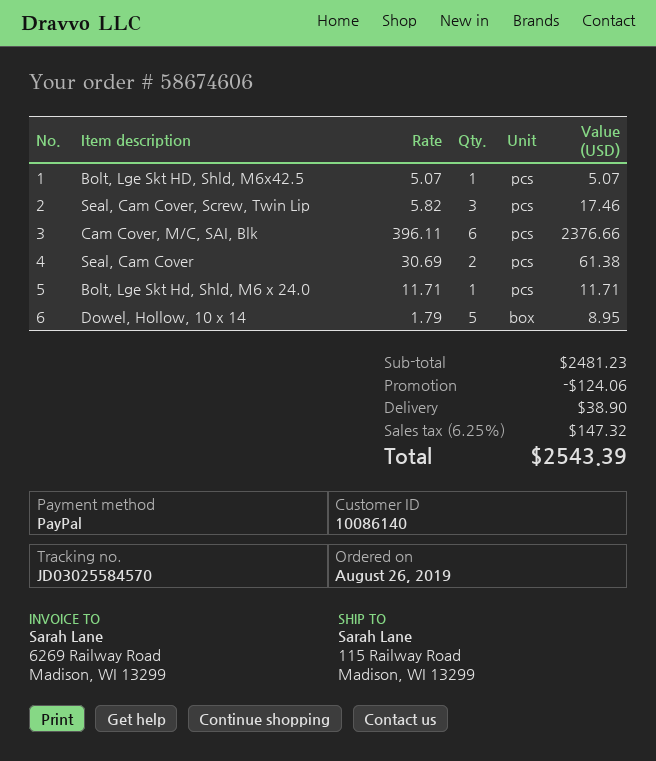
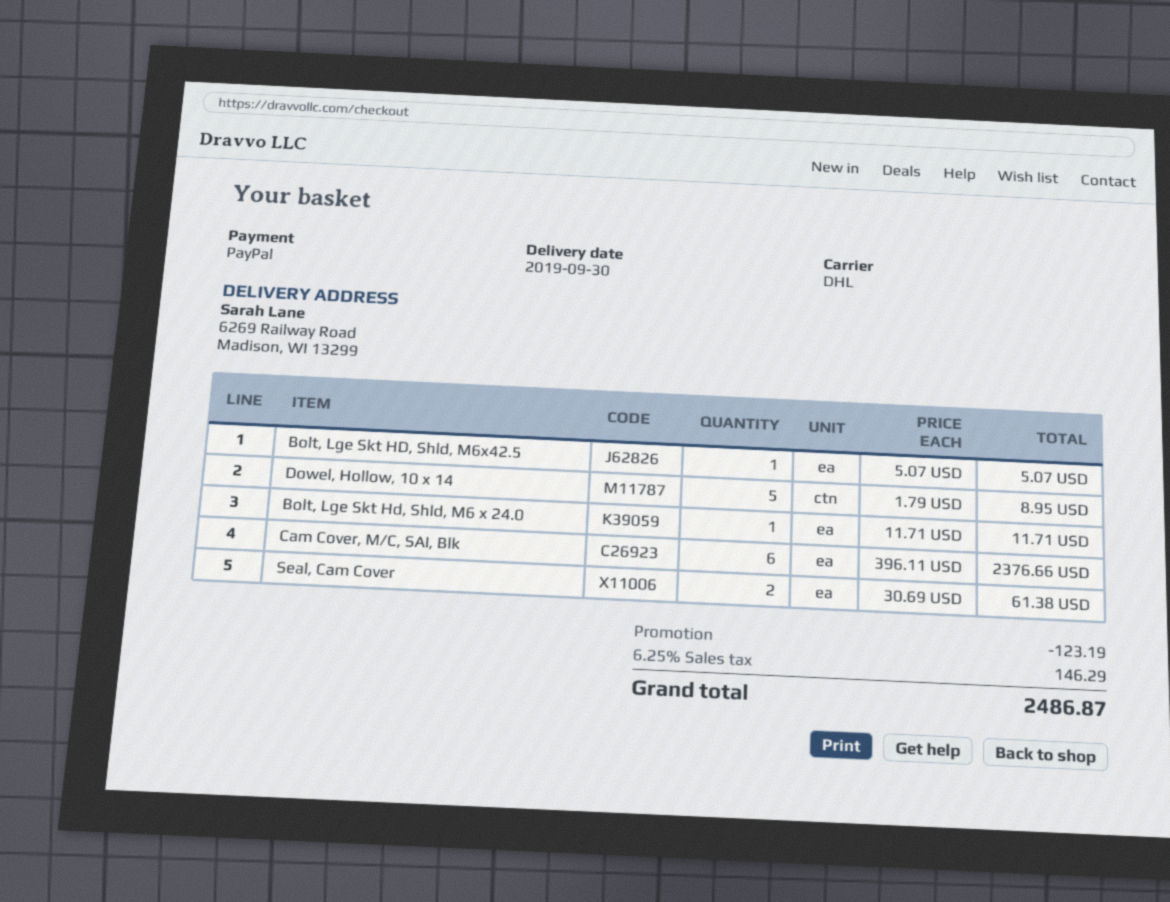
ship to: 115 Railway Road, Madison, WI 13299 -> 6269 Railway Road, Madison, WI 13299
Seal, Cam Cover, Screw, Twin Lip: 3 x 5.82 = 17.46 -> none
discount: 124.06 -> 123.19
shipping: 38.90 -> none
tax: 6.25% = 147.32 -> 6.25% = 146.29
total: 2543.39 -> 2486.87

